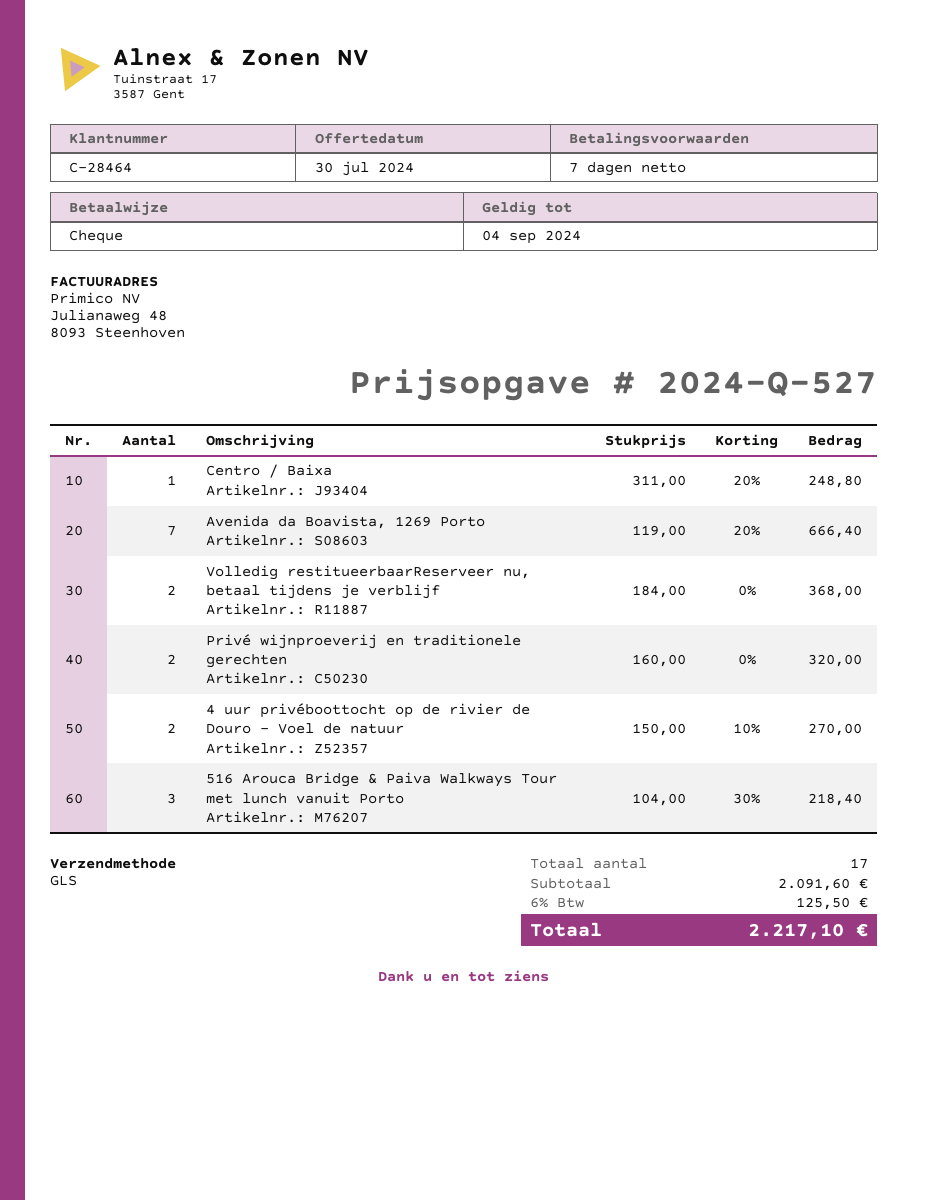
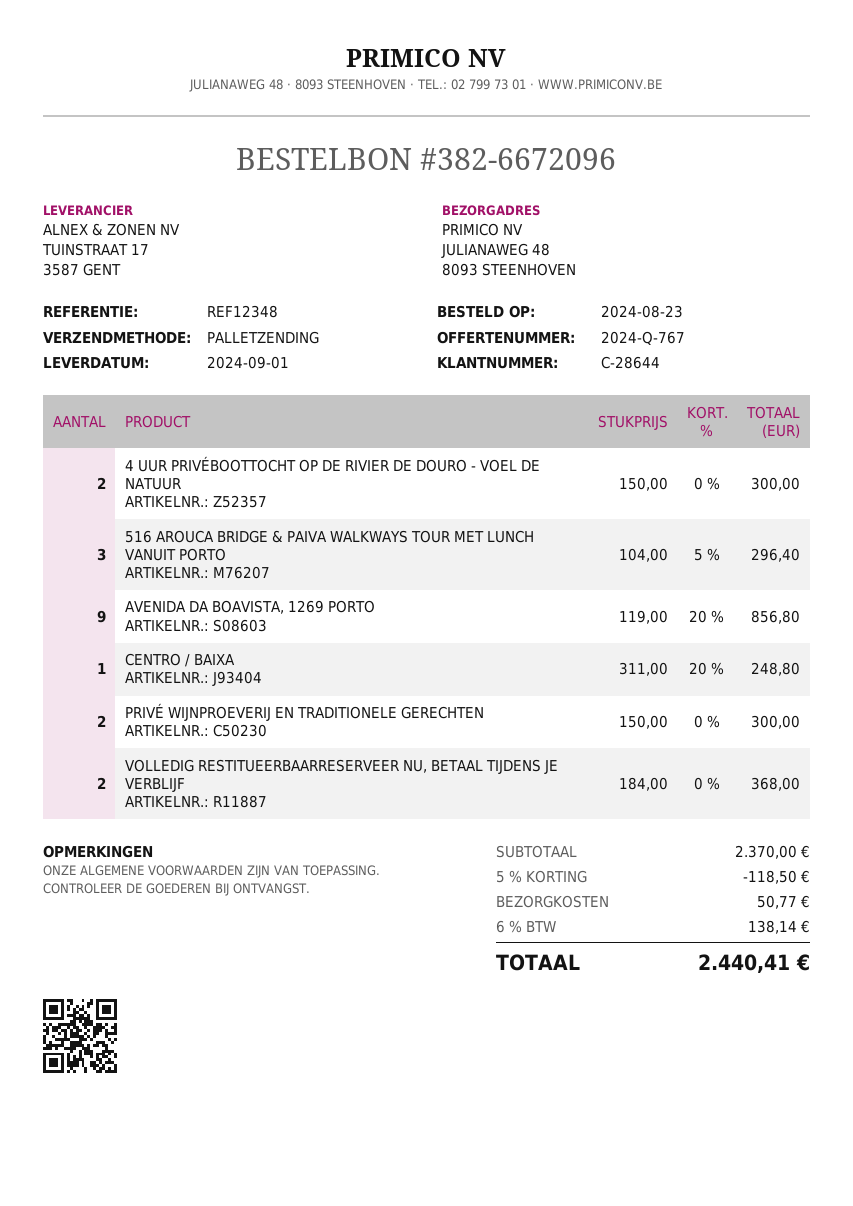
quote number: 2024-Q-527 -> 2024-Q-767
customer number: C-28464 -> C-28644
shipping method: GLS -> pallet freight
Avenida da Boavista, 1269 Porto: 7 x 119.00 - 20% = 666.40 -> 9 x 119.00 - 20% = 856.80
Privé wijnproeverij en traditionele gerechten: 2 x 160.00 = 320.00 -> 2 x 150.00 = 300.00
4 uur privéboottocht op de rivier de Douro - Voel de natuur: 2 x 150.00 - 10% = 270.00 -> 2 x 150.00 = 300.00
516 Arouca Bridge & Paiva Walkways Tour met lunch vanuit Porto: 3 x 104.00 - 30% = 218.40 -> 3 x 104.00 - 5% = 296.40
subtotal: 2091.60 -> 2370.00
discount: none -> 5% = 118.50
shipping: none -> 50.77
tax: 6% = 125.50 -> 6% = 138.14
total: 2217.10 -> 2440.41

